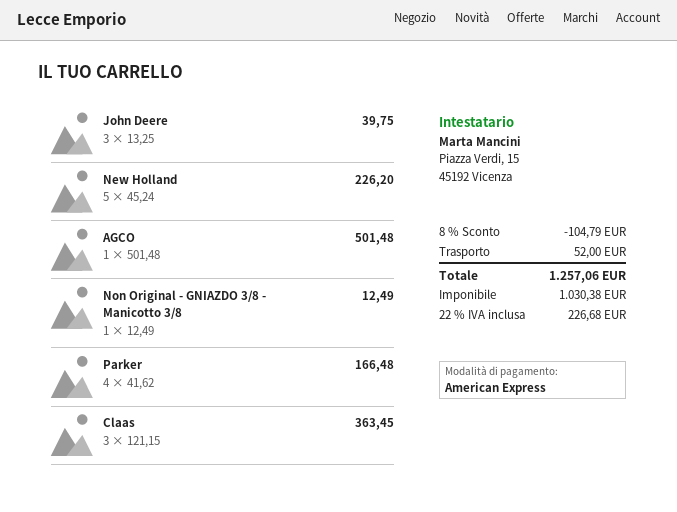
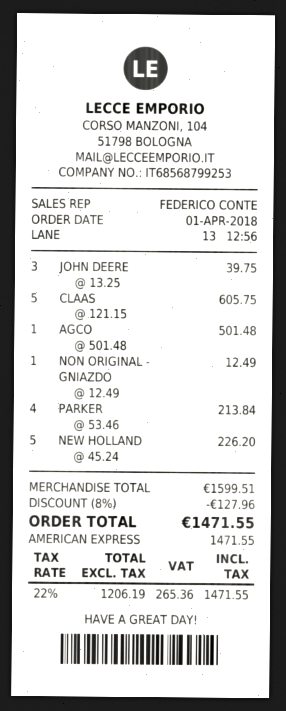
Parker: 4 x 41.62 = 166.48 -> 4 x 53.46 = 213.84
Claas: 3 x 121.15 = 363.45 -> 5 x 121.15 = 605.75
discount: 8% = 104.79 -> 8% = 127.96
shipping: 52.00 -> none
net: 1030.38 -> 1206.19
tax: 22% = 226.68 -> 22% = 265.36
total: 1257.06 -> 1471.55

